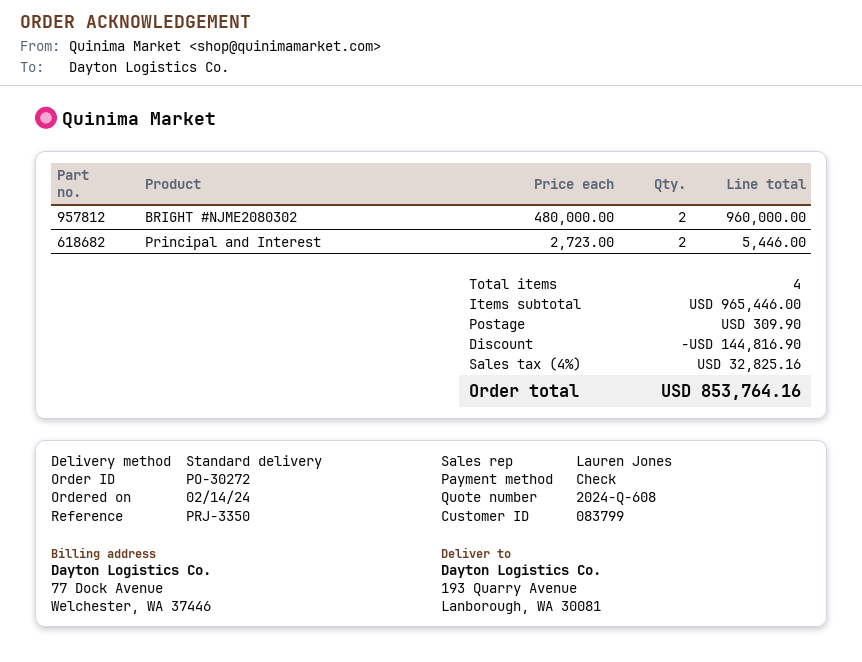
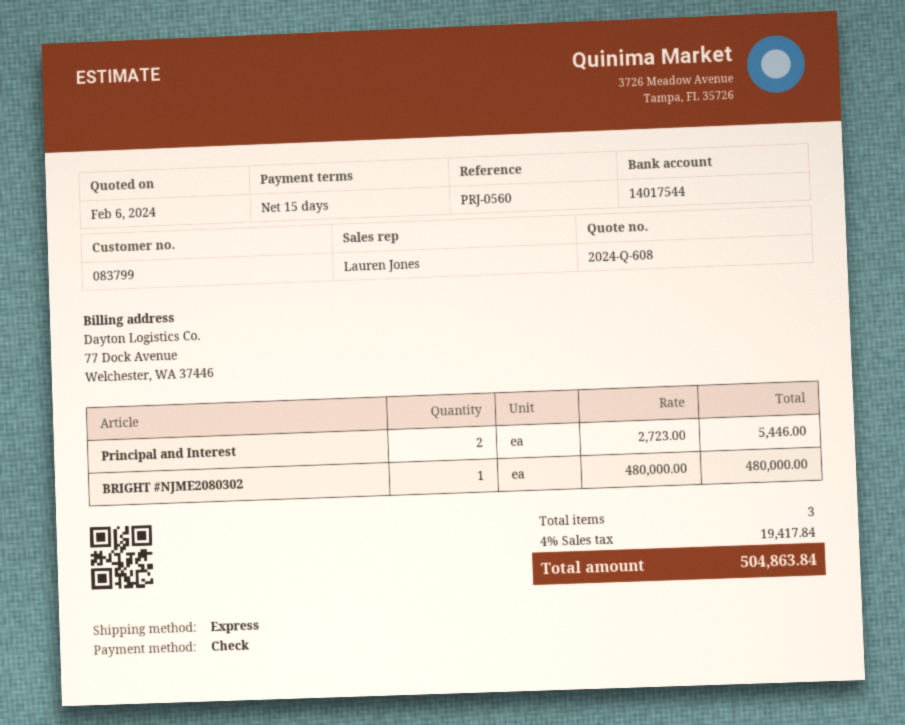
reference: PRJ-3350 -> PRJ-0560
shipping method: standard -> express
BRIGHT #NJME2080302: 2 x 480000.00 = 960000.00 -> 1 x 480000.00 = 480000.00
total quantity: 4 -> 3
discount: 144816.90 -> none
shipping: 309.90 -> none
tax: 4% = 32825.16 -> 4% = 19417.84
total: 853764.16 -> 504863.84

